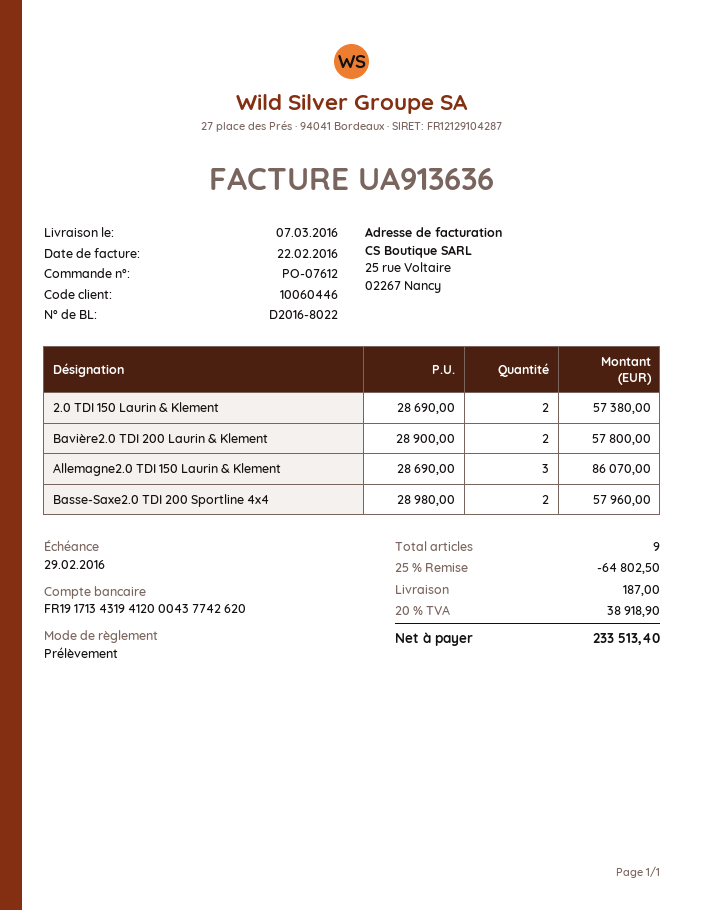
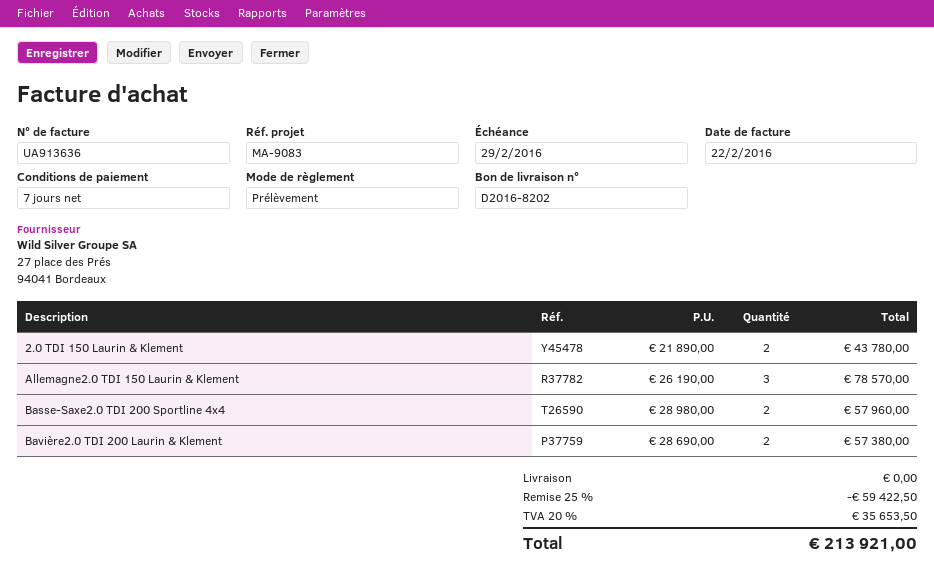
delivery note number: D2016-8022 -> D2016-8202
2.0 TDI 150 Laurin & Klement: 2 x 28690.00 = 57380.00 -> 2 x 21890.00 = 43780.00
Bavière2.0 TDI 200 Laurin & Klement: 2 x 28900.00 = 57800.00 -> 2 x 28690.00 = 57380.00
Allemagne2.0 TDI 150 Laurin & Klement: 3 x 28690.00 = 86070.00 -> 3 x 26190.00 = 78570.00
discount: 25% = 64802.50 -> 25% = 59422.50
shipping: 187.00 -> 0.00
tax: 20% = 38918.90 -> 20% = 35653.50
total: 233513.40 -> 213921.00

